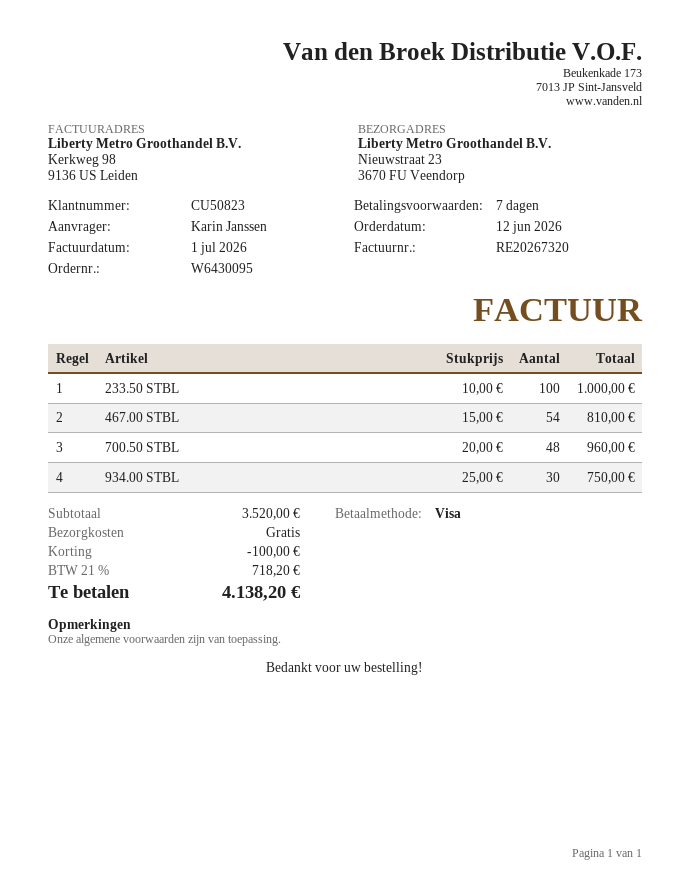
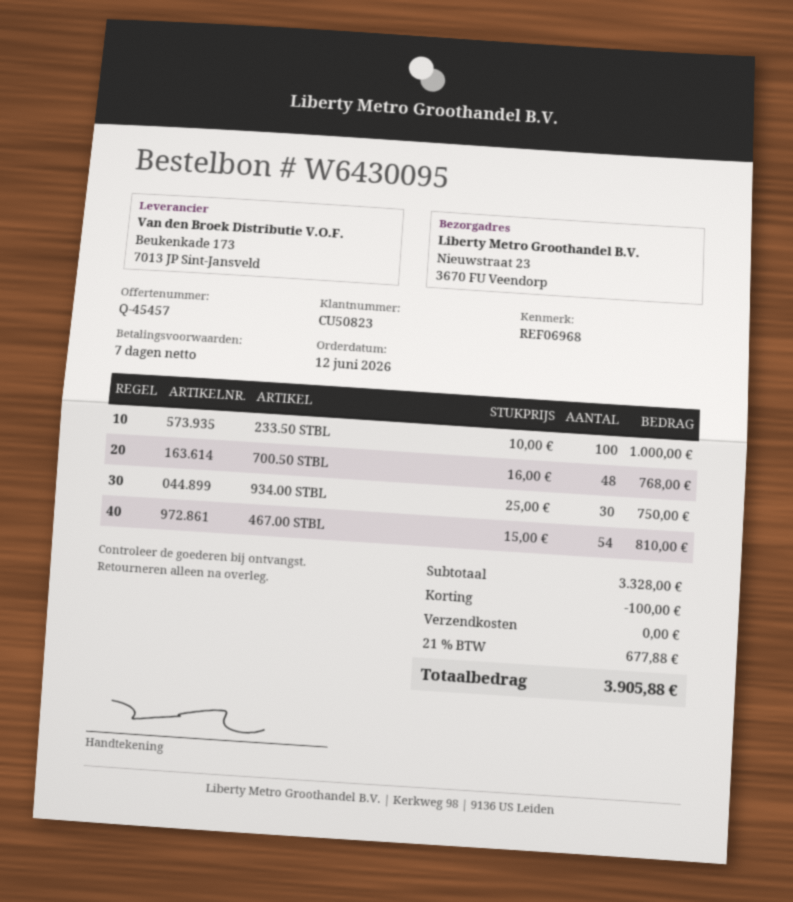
700.50 STBL: 48 x 20.00 = 960.00 -> 48 x 16.00 = 768.00
subtotal: 3520.00 -> 3328.00
tax: 21% = 718.20 -> 21% = 677.88
total: 4138.20 -> 3905.88

